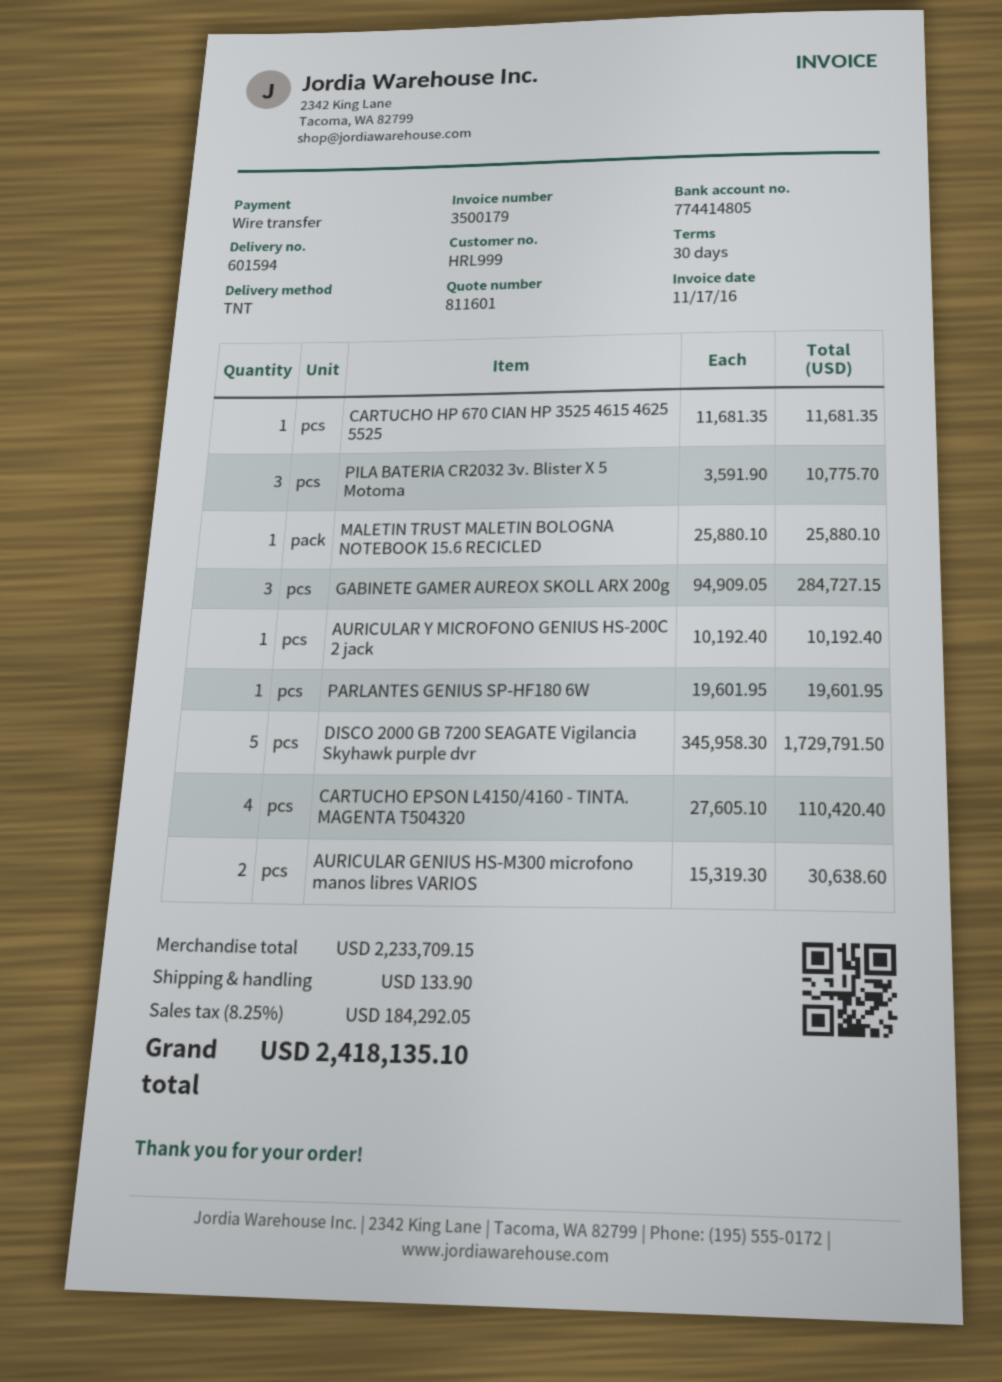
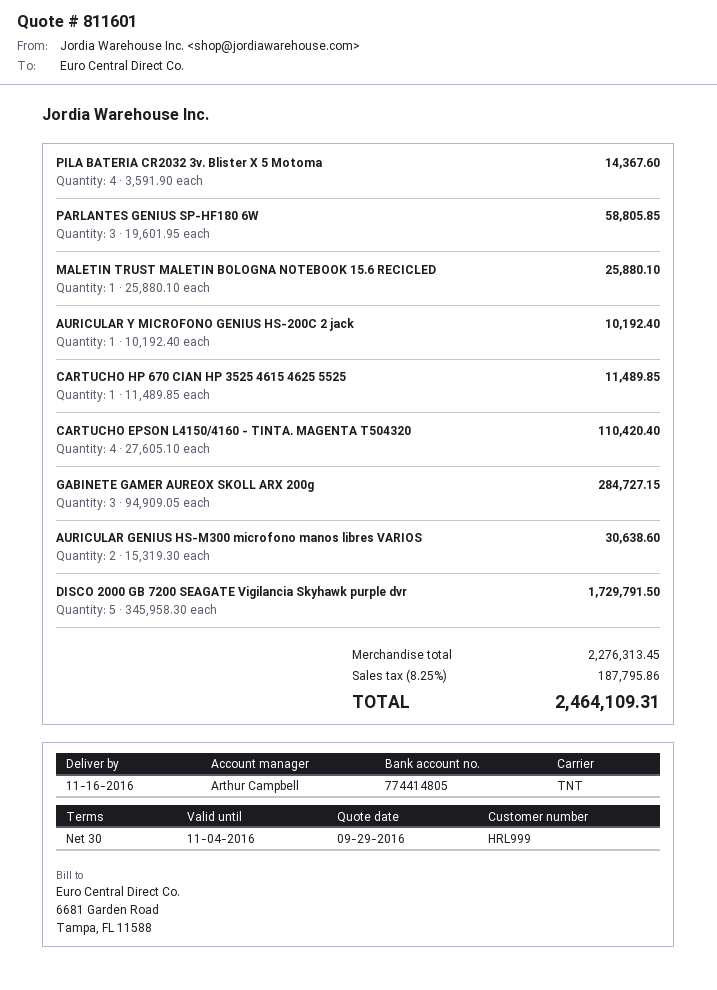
CARTUCHO HP 670 CIAN HP 3525 4615 4625 5525: 1 x 11681.35 = 11681.35 -> 1 x 11489.85 = 11489.85
PILA BATERIA CR2032 3v. Blister X 5 Motoma: 3 x 3591.90 = 10775.70 -> 4 x 3591.90 = 14367.60
PARLANTES GENIUS SP-HF180 6W: 1 x 19601.95 = 19601.95 -> 3 x 19601.95 = 58805.85
subtotal: 2233709.15 -> 2276313.45
shipping: 133.90 -> none
tax: 8.25% = 184292.05 -> 8.25% = 187795.86
total: 2418135.10 -> 2464109.31

